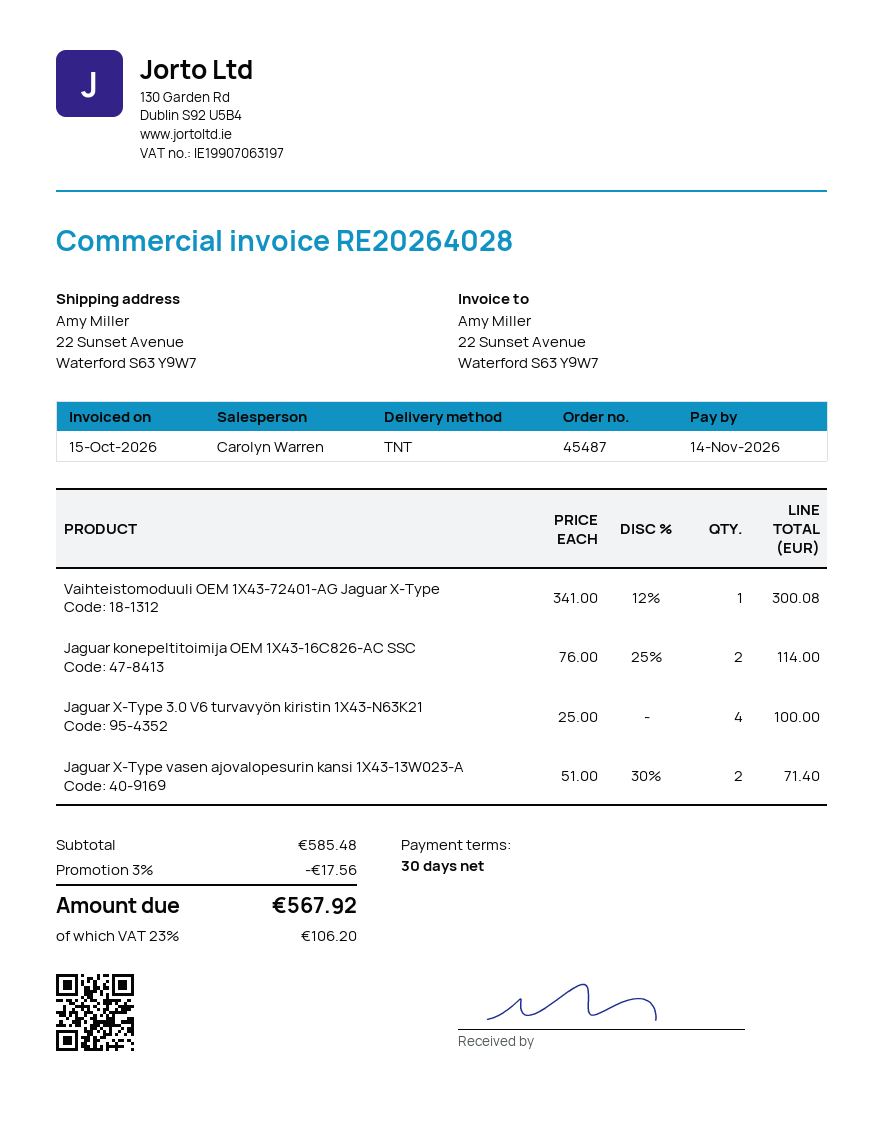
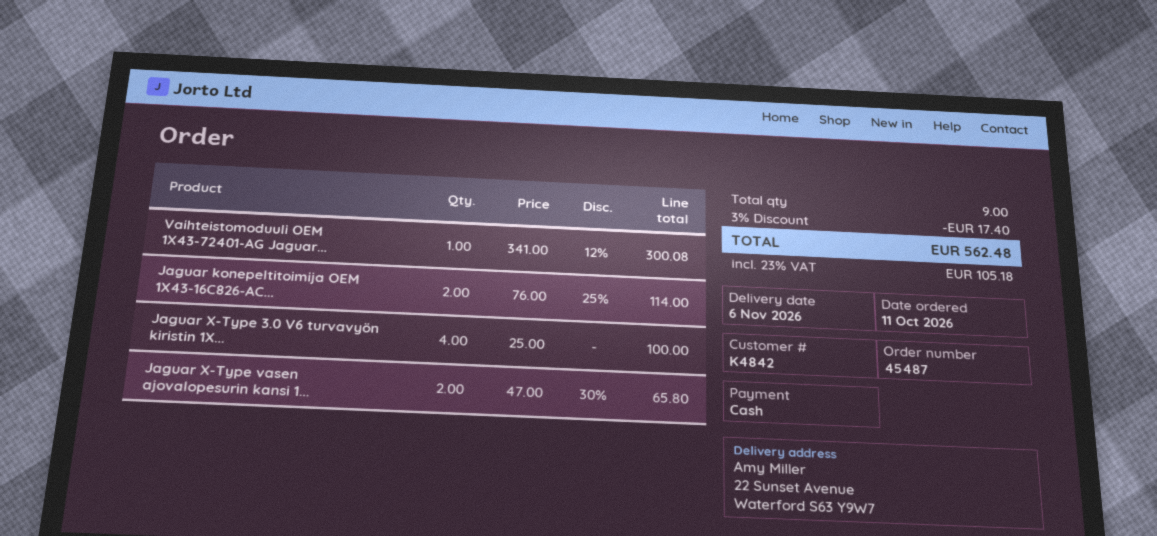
Jaguar X-Type vasen ajovalopesurin kansi 1X43-13W023-A: 2 x 51.00 - 30% = 71.40 -> 2 x 47.00 - 30% = 65.80
discount: 3% = 17.56 -> 3% = 17.40
tax: 23% = 106.20 -> 23% = 105.18
total: 567.92 -> 562.48

